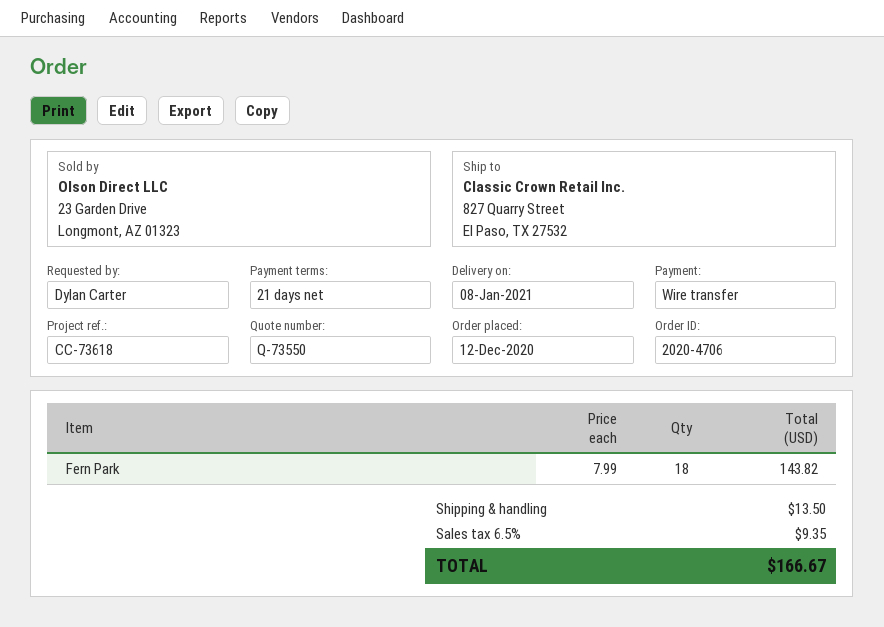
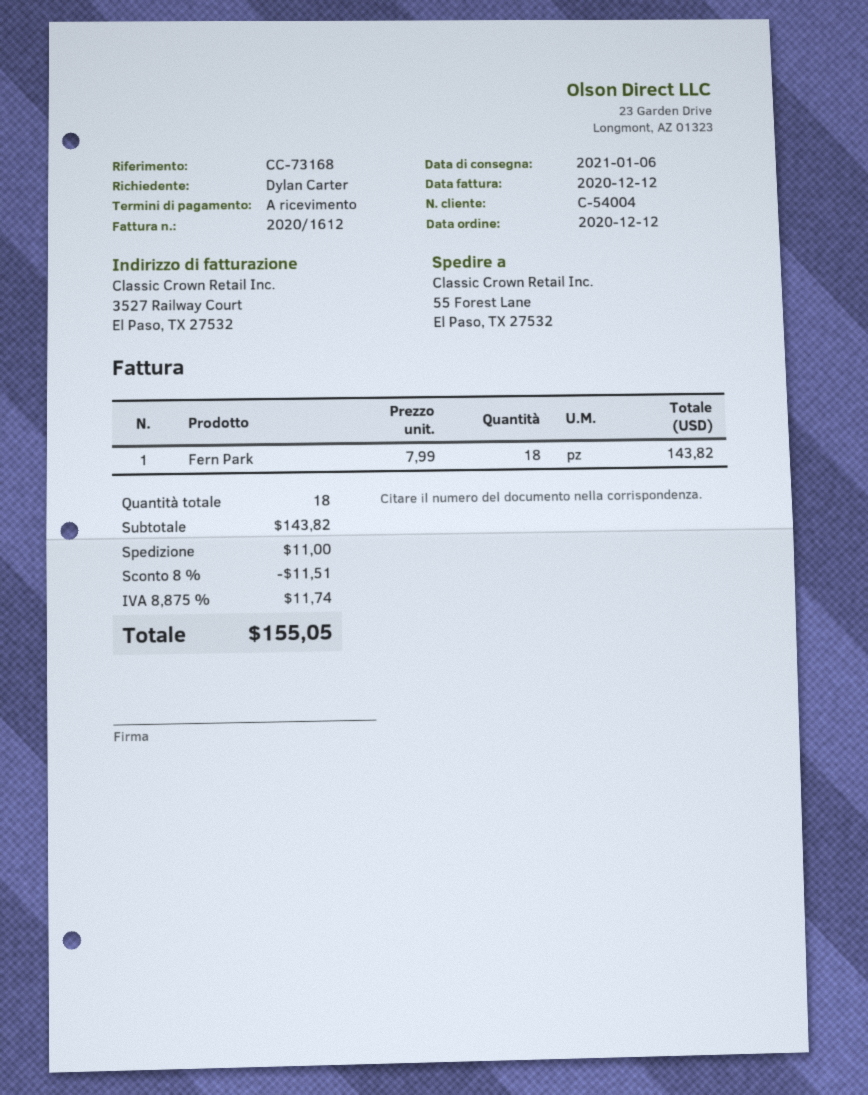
delivery date: 2021-01-08 -> 2021-01-06
payment terms: 21 days -> on receipt
reference: CC-73618 -> CC-73168
ship to: 827 Quarry Street, El Paso, TX 27532 -> 55 Forest Lane, El Paso, TX 27532
discount: none -> 8% = 11.51
shipping: 13.50 -> 11.00
tax: 6.5% = 9.35 -> 8.875% = 11.74
total: 166.67 -> 155.05

